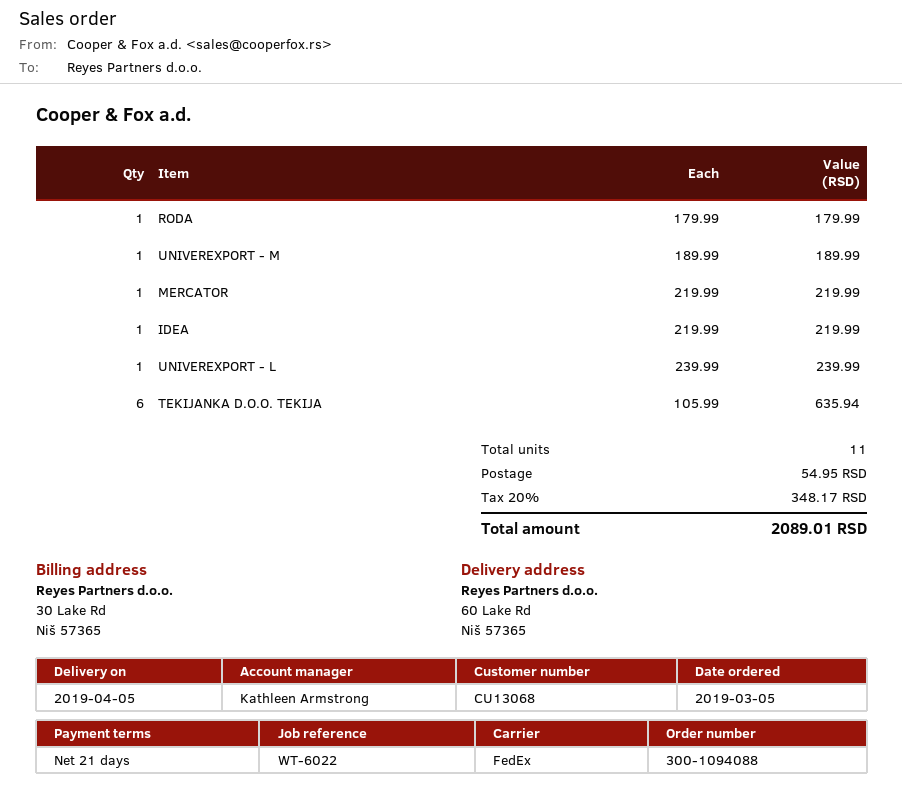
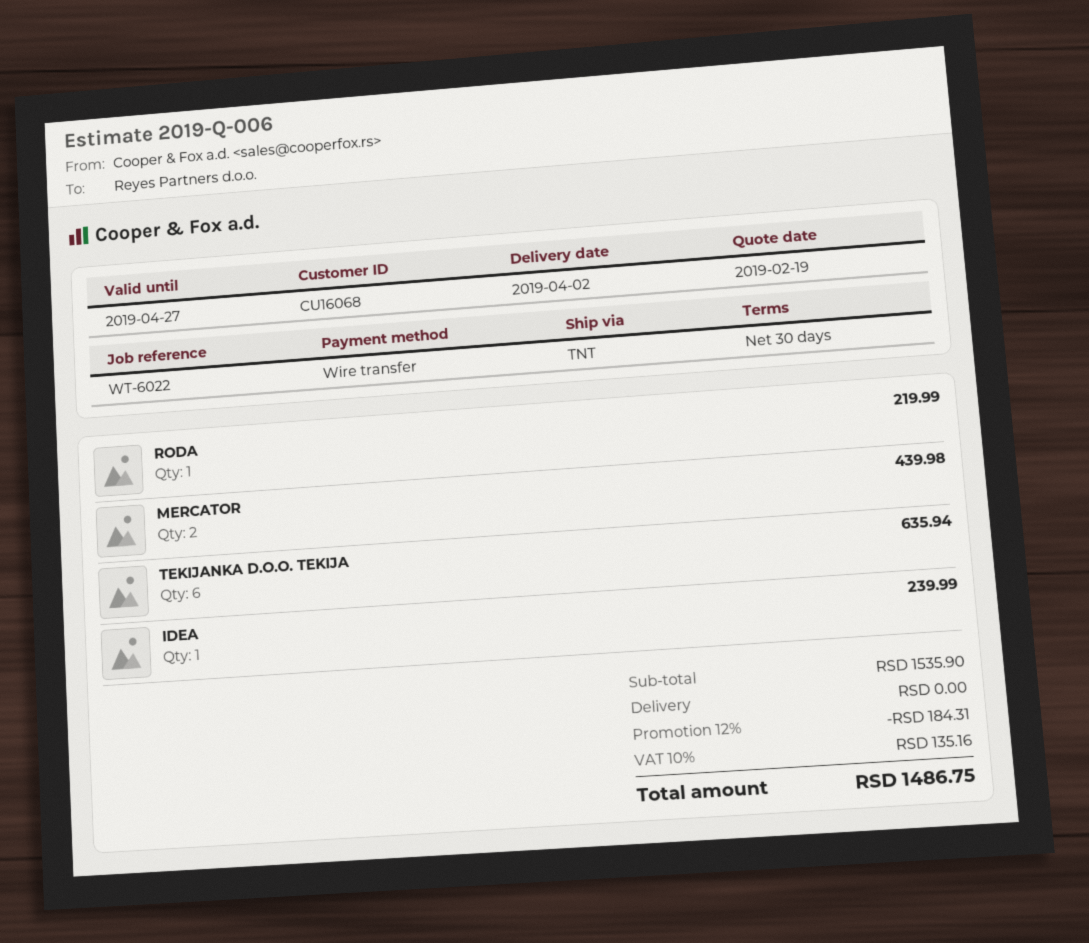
delivery date: 2019-04-05 -> 2019-04-02
payment terms: 21 days -> 30 days
customer number: CU13068 -> CU16068
shipping method: FedEx -> TNT
RODA: 1 for 179.99 -> 1 for 219.99
UNIVEREXPORT - M: 1 for 189.99 -> none
MERCATOR: 1 for 219.99 -> 2 for 439.98
IDEA: 1 for 219.99 -> 1 for 239.99
UNIVEREXPORT - L: 1 for 239.99 -> none
discount: none -> 12% = 184.31
shipping: 54.95 -> 0.00
tax: 20% = 348.17 -> 10% = 135.16
total: 2089.01 -> 1486.75

